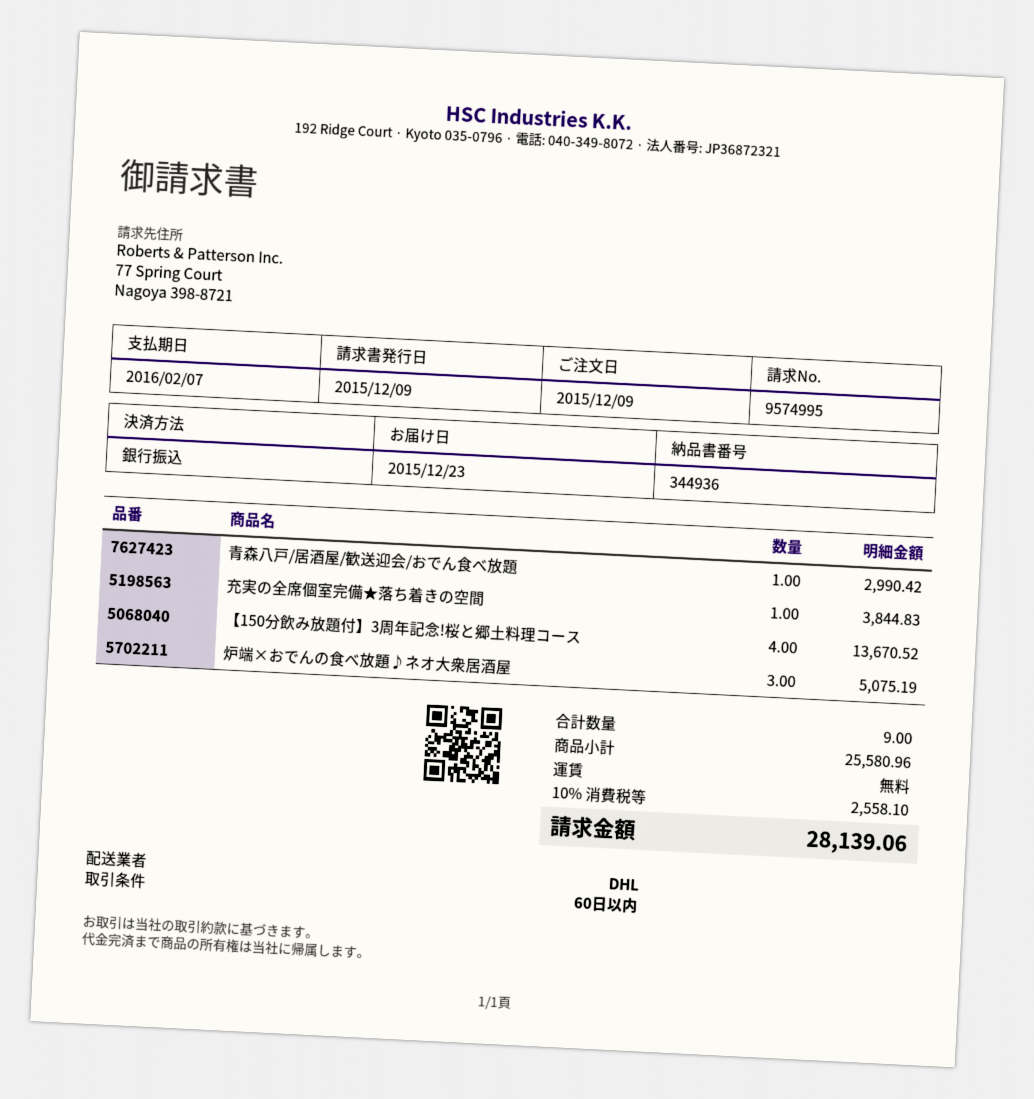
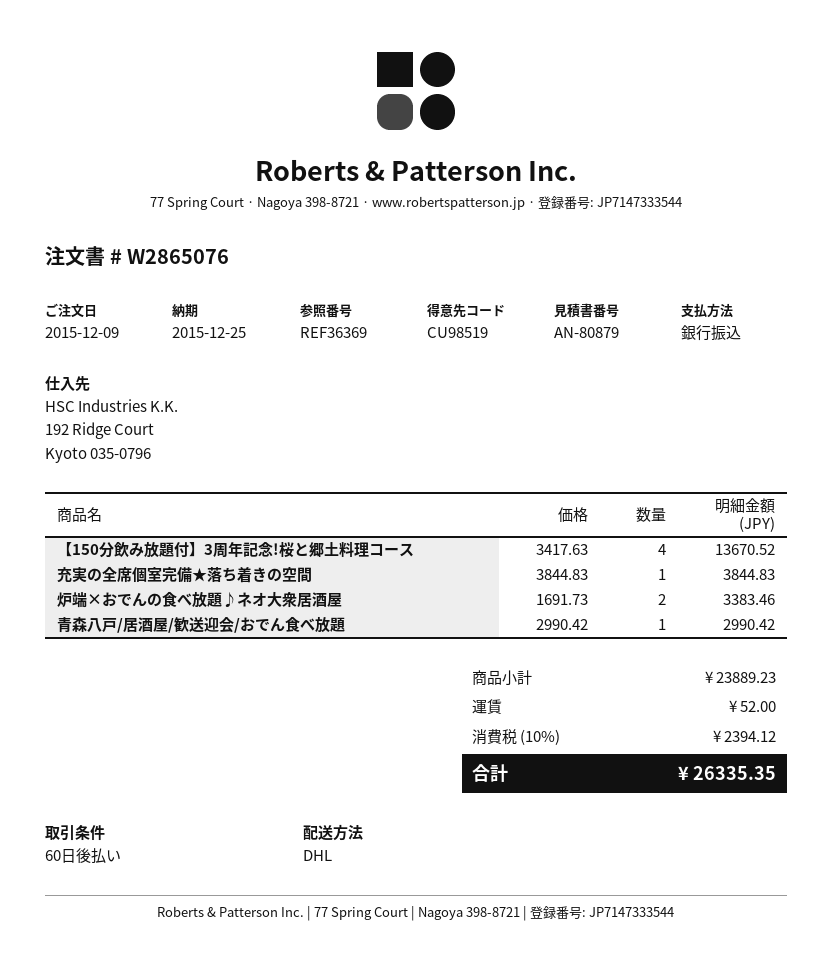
delivery date: 2015-12-23 -> 2015-12-25
炉端×おでんの食べ放題♪ネオ大衆居酒屋: 3 for 5075.19 -> 2 for 3383.46
subtotal: 25580.96 -> 23889.23
shipping: 0.00 -> 52.00
tax: 10% = 2558.10 -> 10% = 2394.12
total: 28139.06 -> 26335.35

